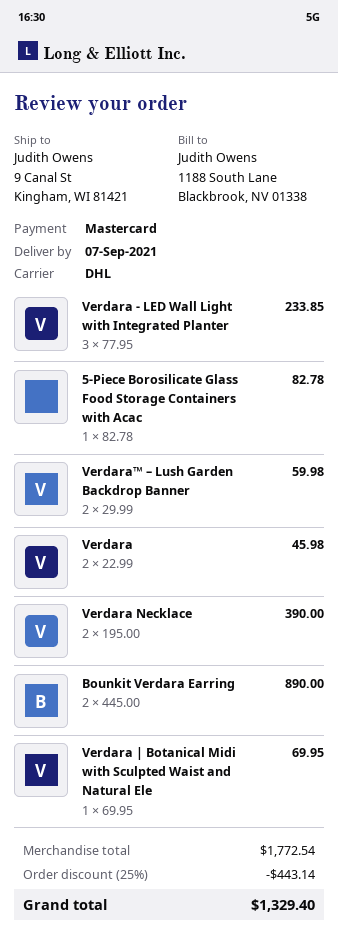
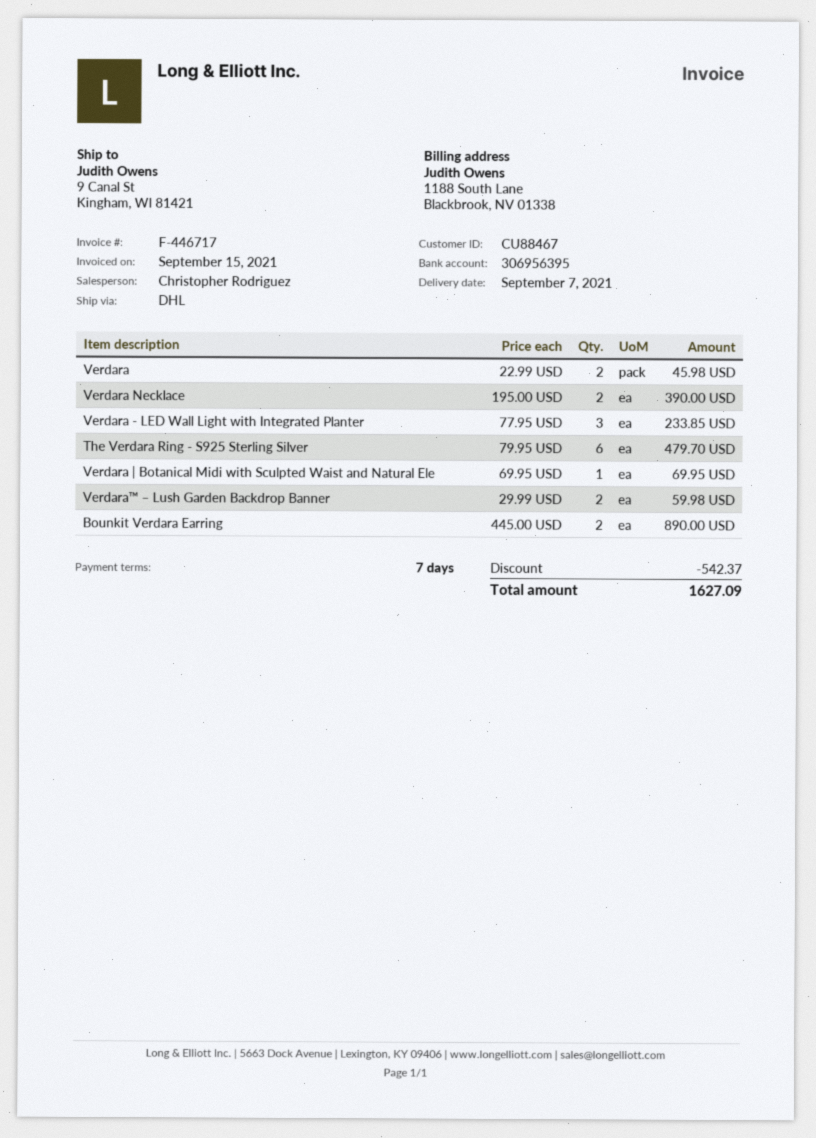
5-Piece Borosilicate Glass Food Storage Containers with Acac: 1 x 82.78 = 82.78 -> none
The Verdara Ring - S925 Sterling Silver: none -> 6 x 79.95 = 479.70
discount: 443.14 -> 542.37
total: 1329.40 -> 1627.09

